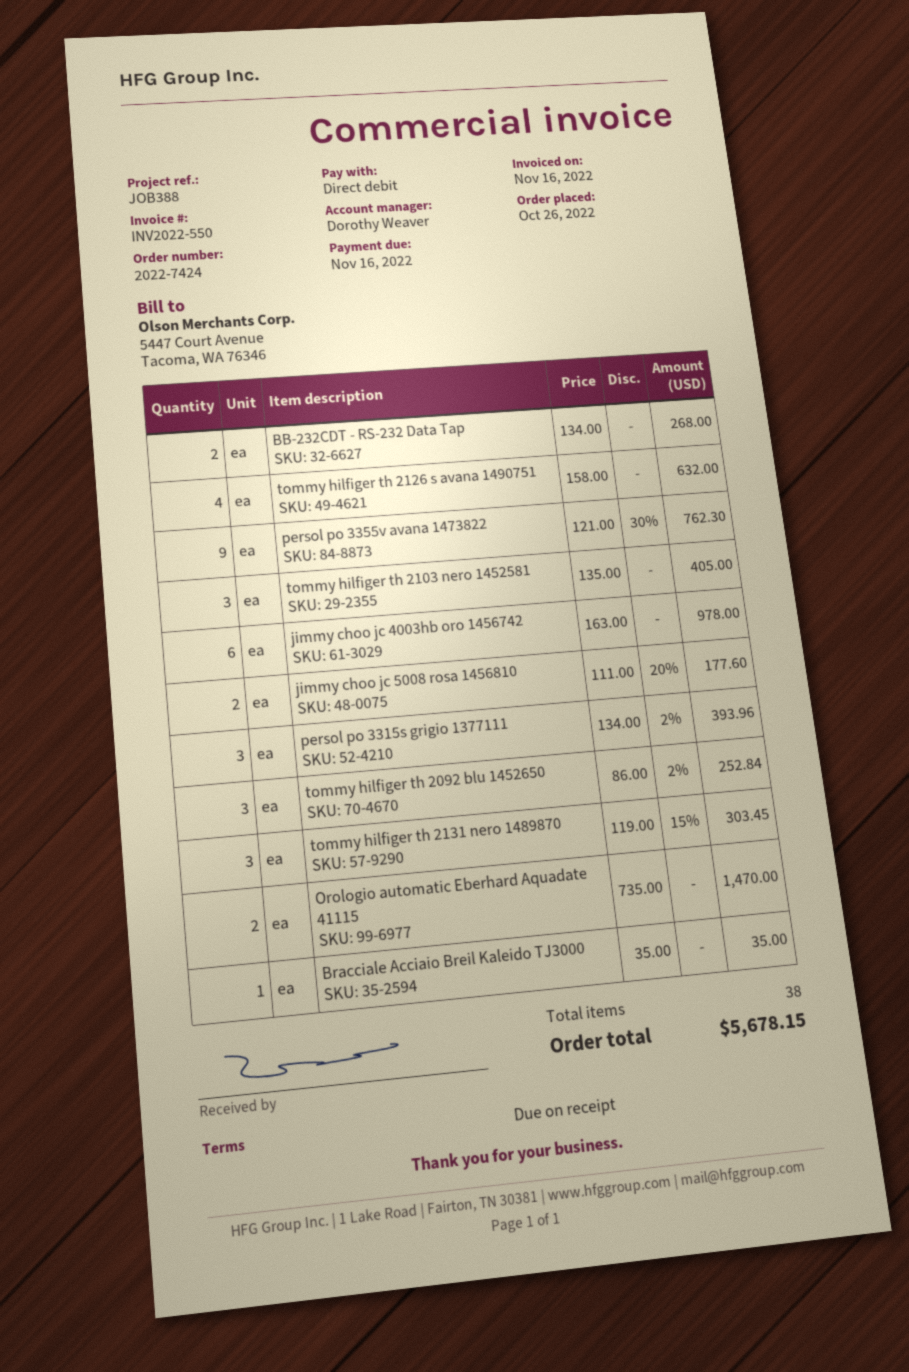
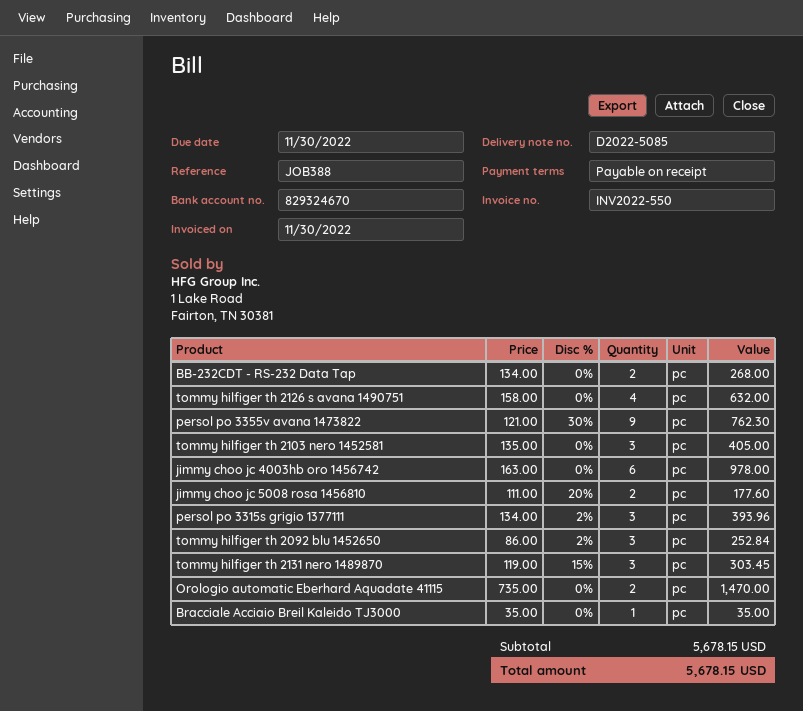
invoice date: 2022-11-16 -> 2022-11-30
due date: 2022-11-16 -> 2022-11-30

